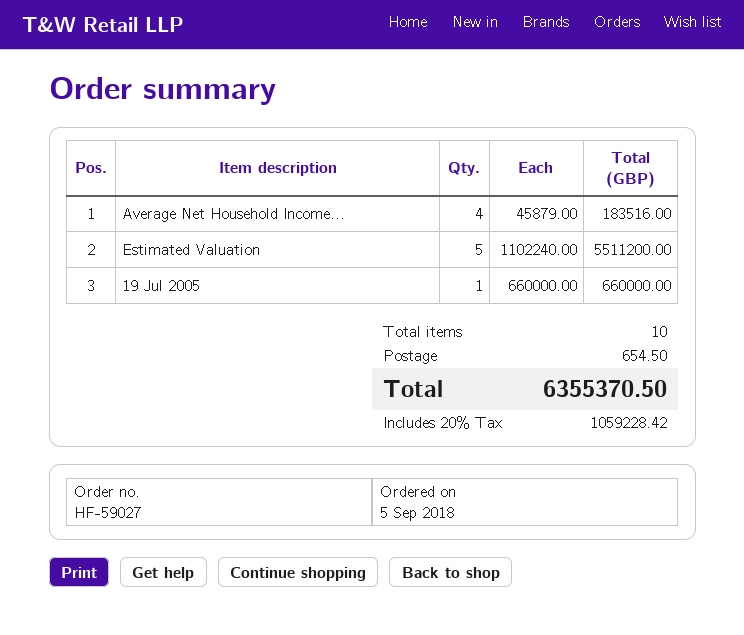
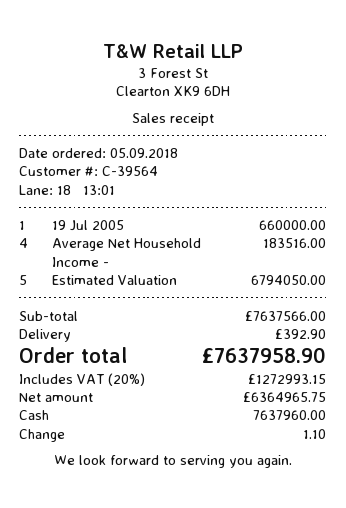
Estimated Valuation: 5 for 5511200.00 -> 5 for 6794050.00
shipping: 654.50 -> 392.90
tax: 20% = 1059228.42 -> 20% = 1272993.15
total: 6355370.50 -> 7637958.90

